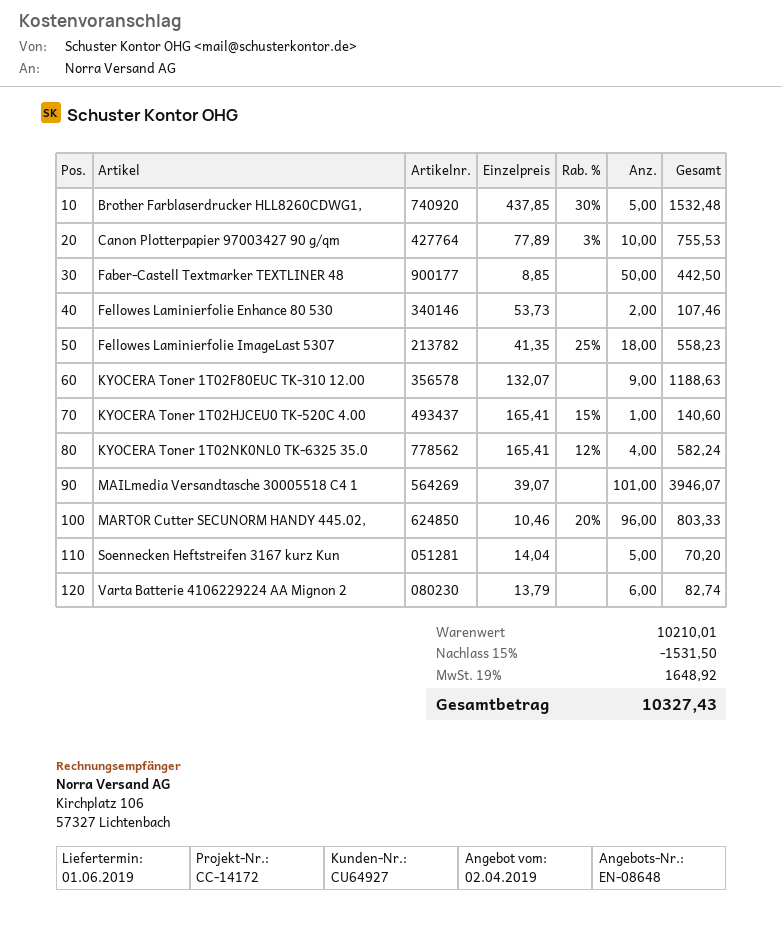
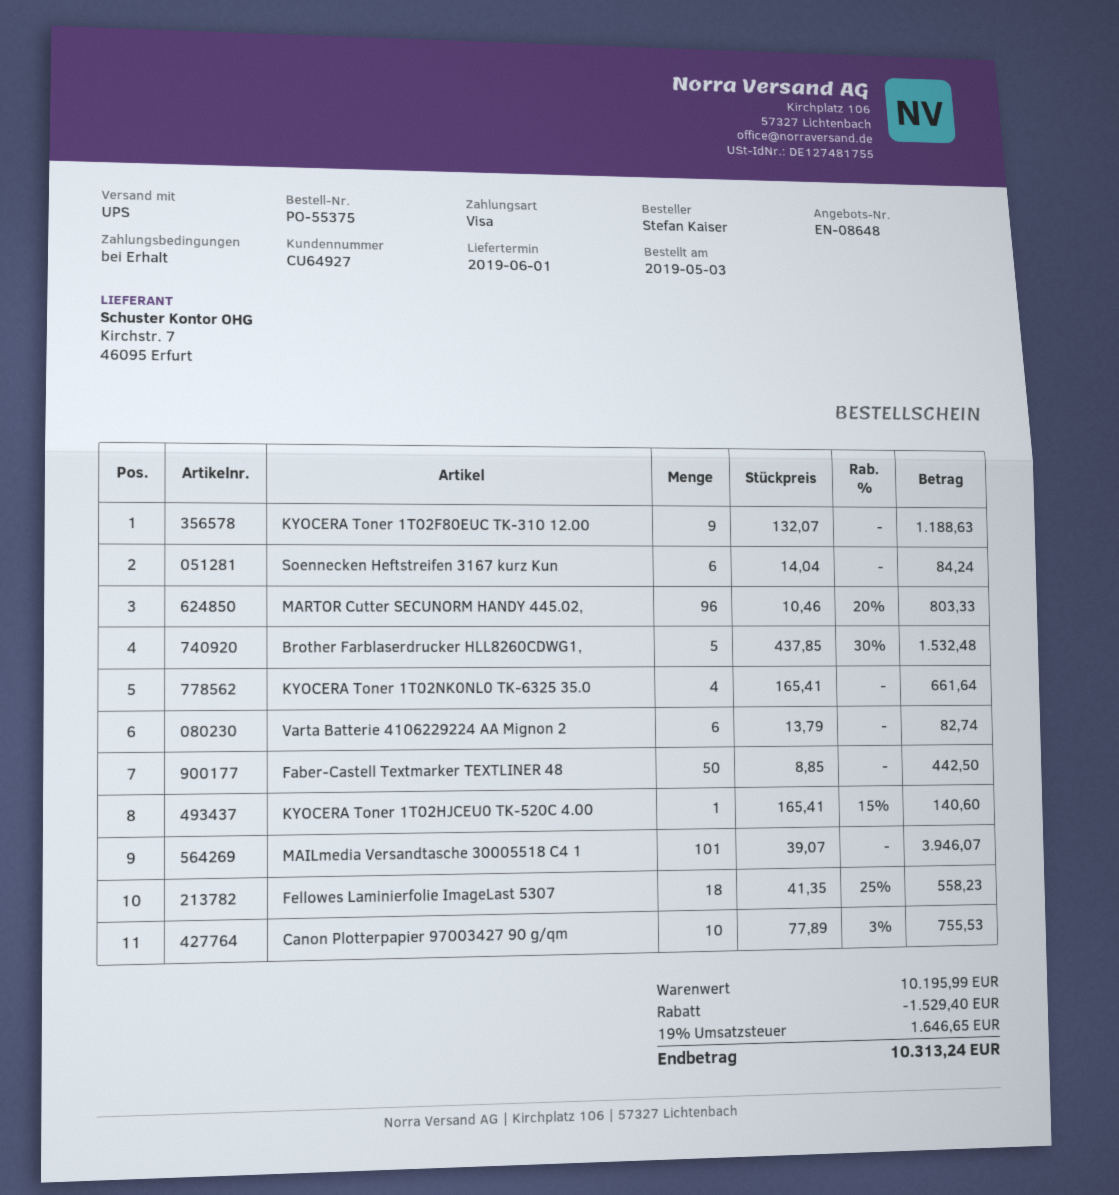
Fellowes Laminierfolie Enhance 80 530: 2 x 53.73 = 107.46 -> none
KYOCERA Toner 1T02NK0NL0 TK-6325 35.0: 4 x 165.41 - 12% = 582.24 -> 4 x 165.41 = 661.64
Soennecken Heftstreifen 3167 kurz Kun: 5 x 14.04 = 70.20 -> 6 x 14.04 = 84.24
subtotal: 10210.01 -> 10195.99
discount: 1531.50 -> 1529.40
tax: 19% = 1648.92 -> 19% = 1646.65
total: 10327.43 -> 10313.24

